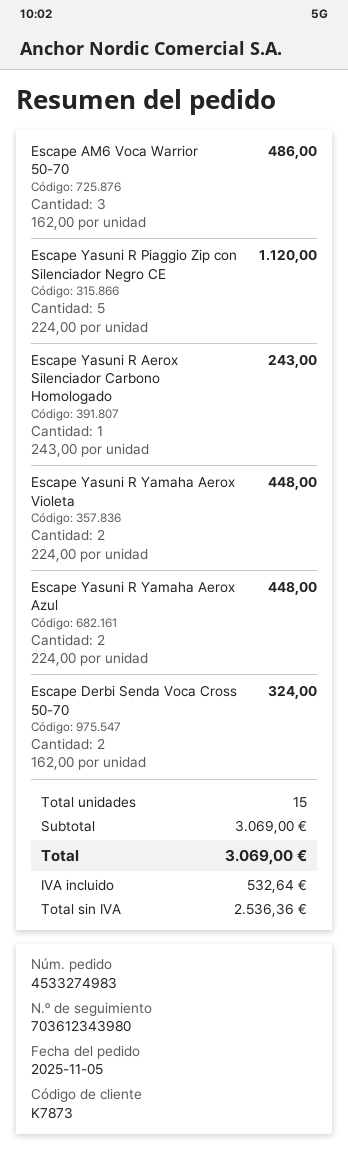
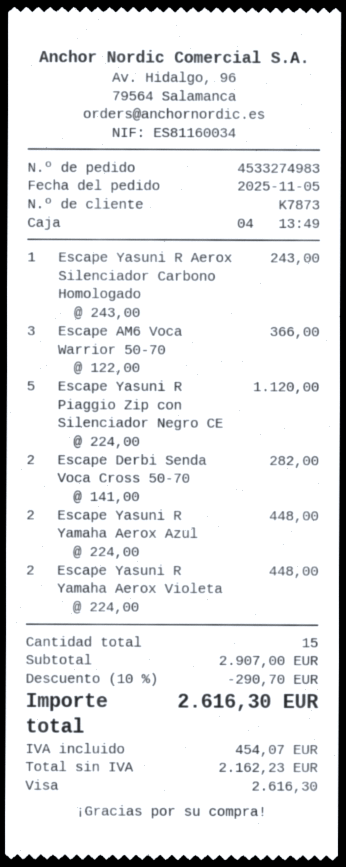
Escape AM6 Voca Warrior 50-70: 3 x 162.00 = 486.00 -> 3 x 122.00 = 366.00
Escape Derbi Senda Voca Cross 50-70: 2 x 162.00 = 324.00 -> 2 x 141.00 = 282.00
subtotal: 3069.00 -> 2907.00
discount: none -> 10% = 290.70
net: 2536.36 -> 2162.23
tax: 532.64 -> 454.07
total: 3069.00 -> 2616.30

